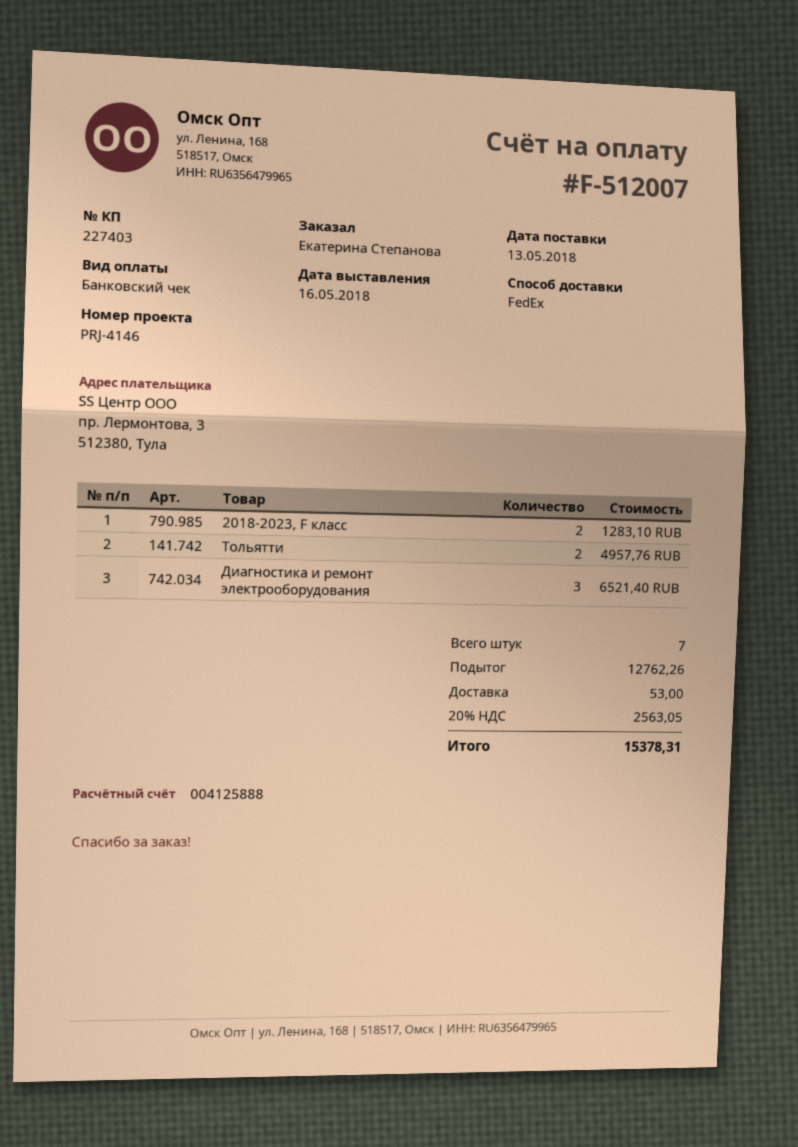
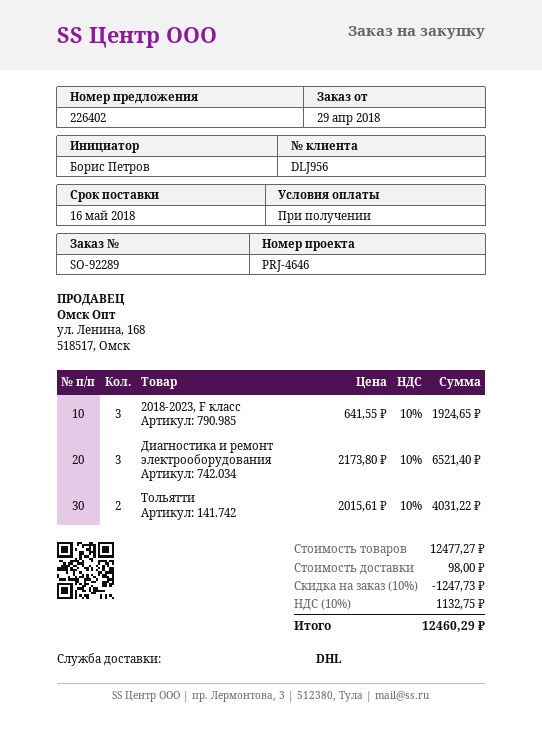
quote number: 227403 -> 226402
delivery date: 2018-05-13 -> 2018-05-16
reference: PRJ-4146 -> PRJ-4646
ordered by: Екатерина Степанова -> Борис Петров
shipping method: FedEx -> DHL
2018-2023, F класс: 2 for 1283.10 -> 3 for 1924.65
Тольятти: 2 for 4957.76 -> 2 for 4031.22
subtotal: 12762.26 -> 12477.27
discount: none -> 10% = 1247.73
shipping: 53.00 -> 98.00
tax: 20% = 2563.05 -> 10% = 1132.75
total: 15378.31 -> 12460.29

